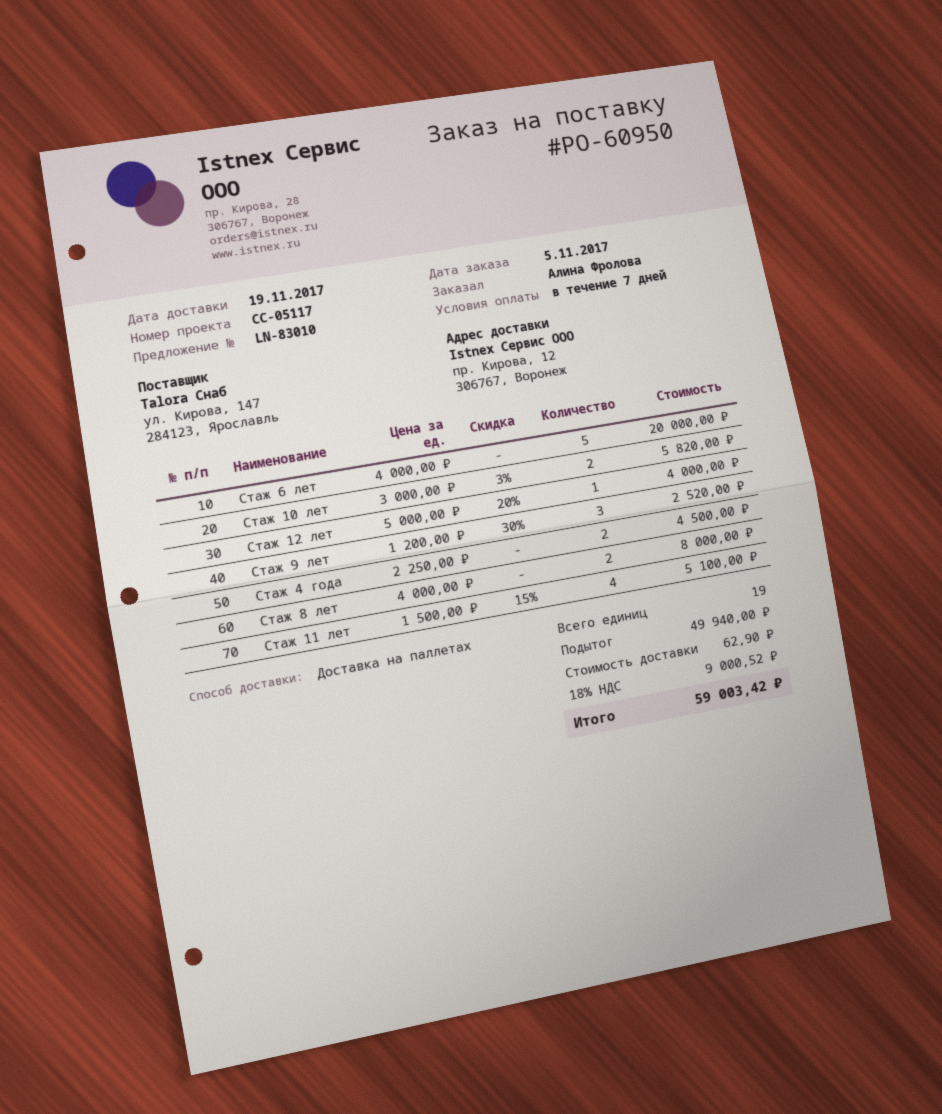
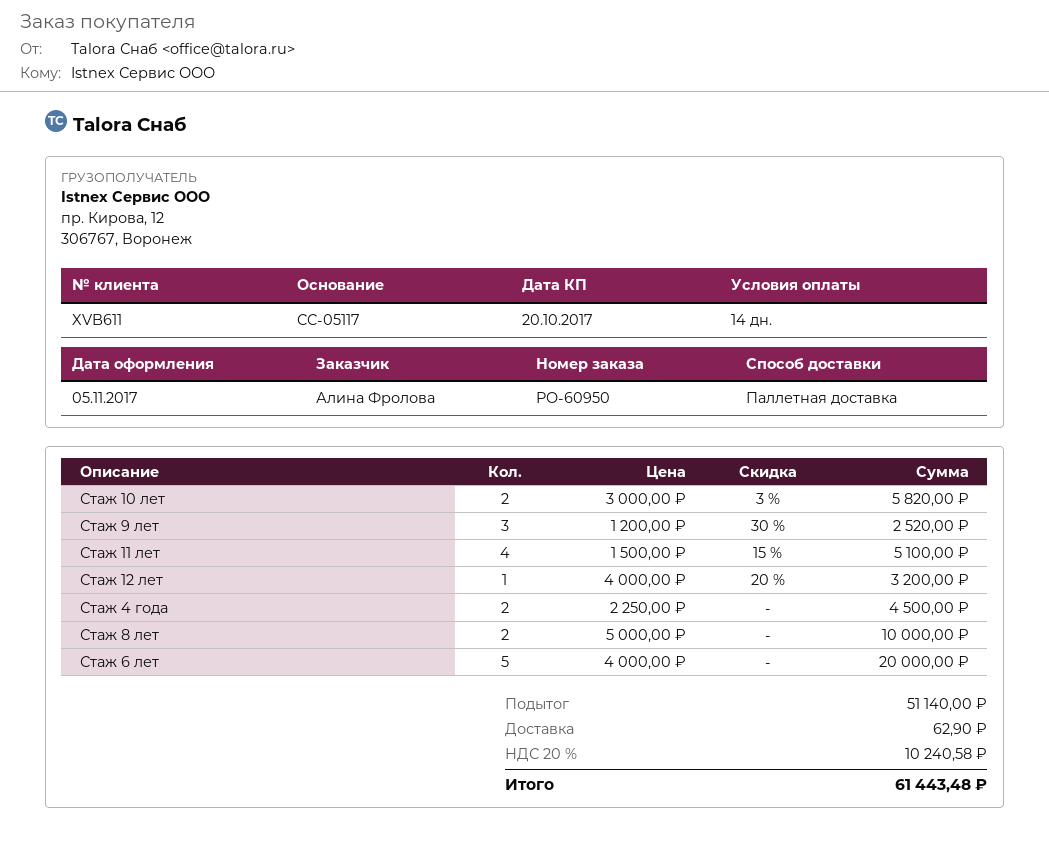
payment terms: 7 days -> 14 days
Стаж 12 лет: 1 x 5000.00 - 20% = 4000.00 -> 1 x 4000.00 - 20% = 3200.00
Стаж 8 лет: 2 x 4000.00 = 8000.00 -> 2 x 5000.00 = 10000.00
subtotal: 49940.00 -> 51140.00
tax: 18% = 9000.52 -> 20% = 10240.58
total: 59003.42 -> 61443.48

